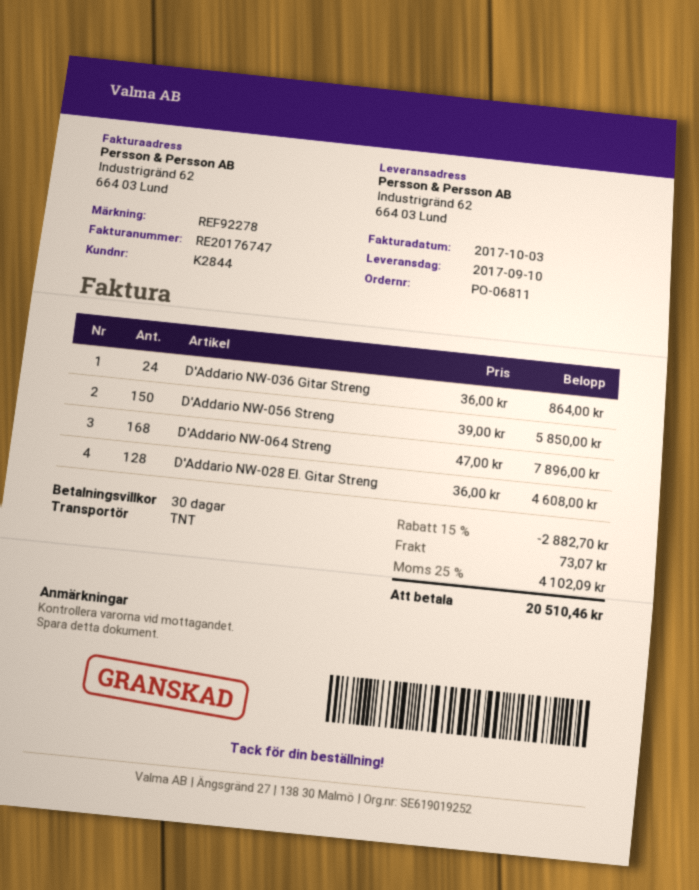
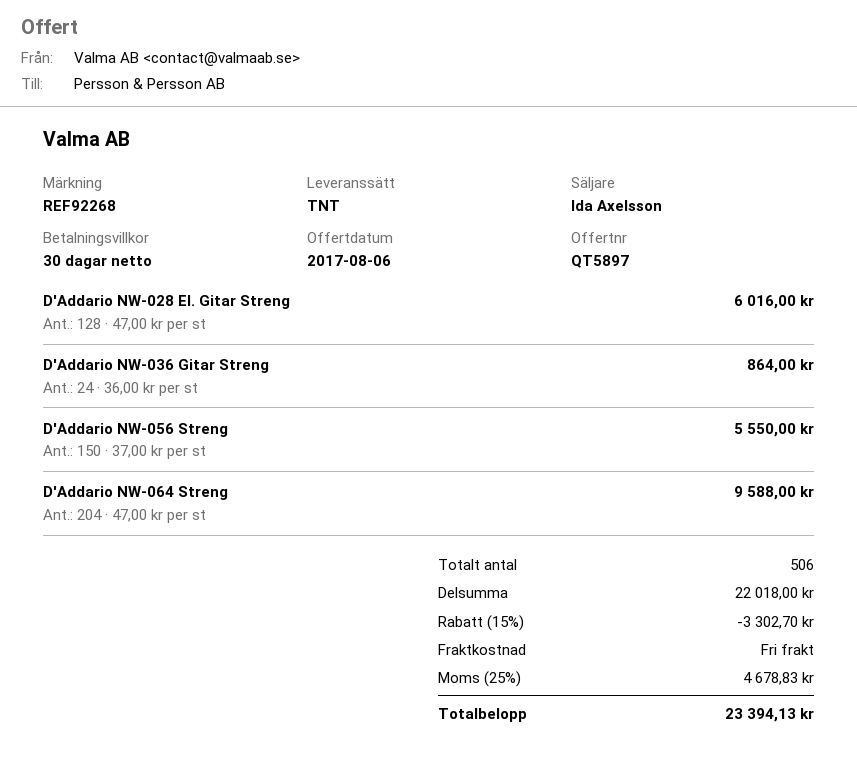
reference: REF92278 -> REF92268
D'Addario NW-056 Streng: 150 x 39.00 = 5850.00 -> 150 x 37.00 = 5550.00
D'Addario NW-064 Streng: 168 x 47.00 = 7896.00 -> 204 x 47.00 = 9588.00
D'Addario NW-028 El. Gitar Streng: 128 x 36.00 = 4608.00 -> 128 x 47.00 = 6016.00
discount: 15% = 2882.70 -> 15% = 3302.70
shipping: 73.07 -> 0.00
tax: 25% = 4102.09 -> 25% = 4678.83
total: 20510.46 -> 23394.13

